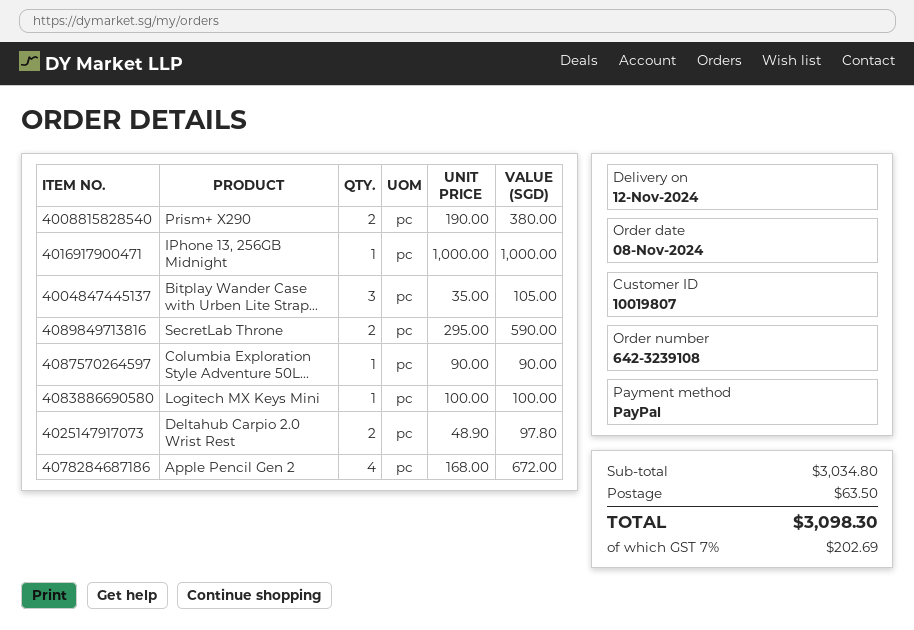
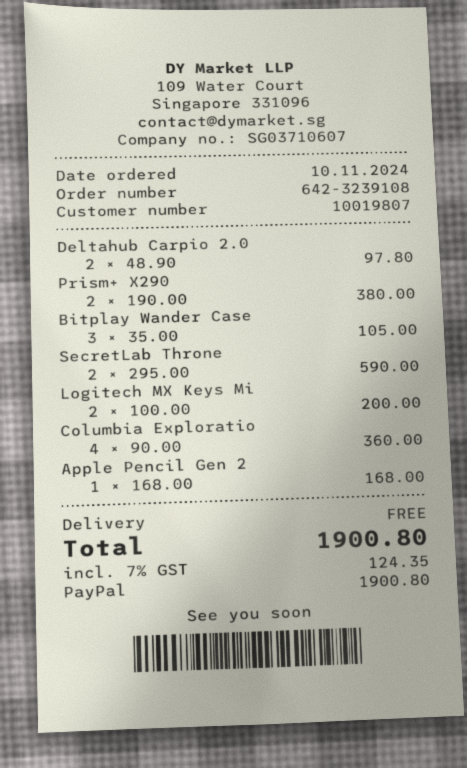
order date: 2024-11-08 -> 2024-11-10
IPhone 13, 256GB Midnight: 1 x 1000.00 = 1000.00 -> none
Columbia Exploration Style Adventure 50L...: 1 x 90.00 = 90.00 -> 4 x 90.00 = 360.00
Logitech MX Keys Mini: 1 x 100.00 = 100.00 -> 2 x 100.00 = 200.00
Apple Pencil Gen 2: 4 x 168.00 = 672.00 -> 1 x 168.00 = 168.00
shipping: 63.50 -> 0.00
tax: 7% = 202.69 -> 7% = 124.35
total: 3098.30 -> 1900.80

